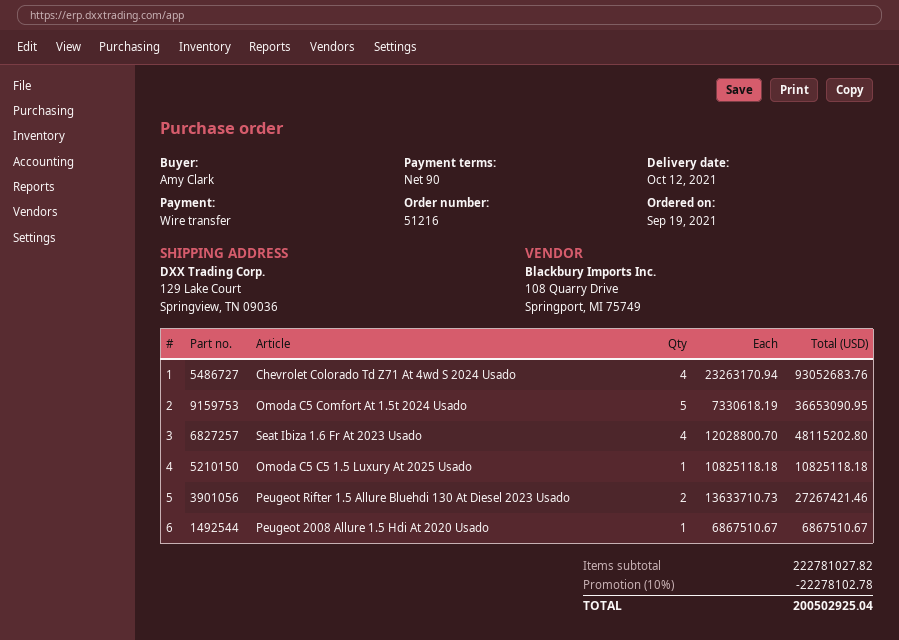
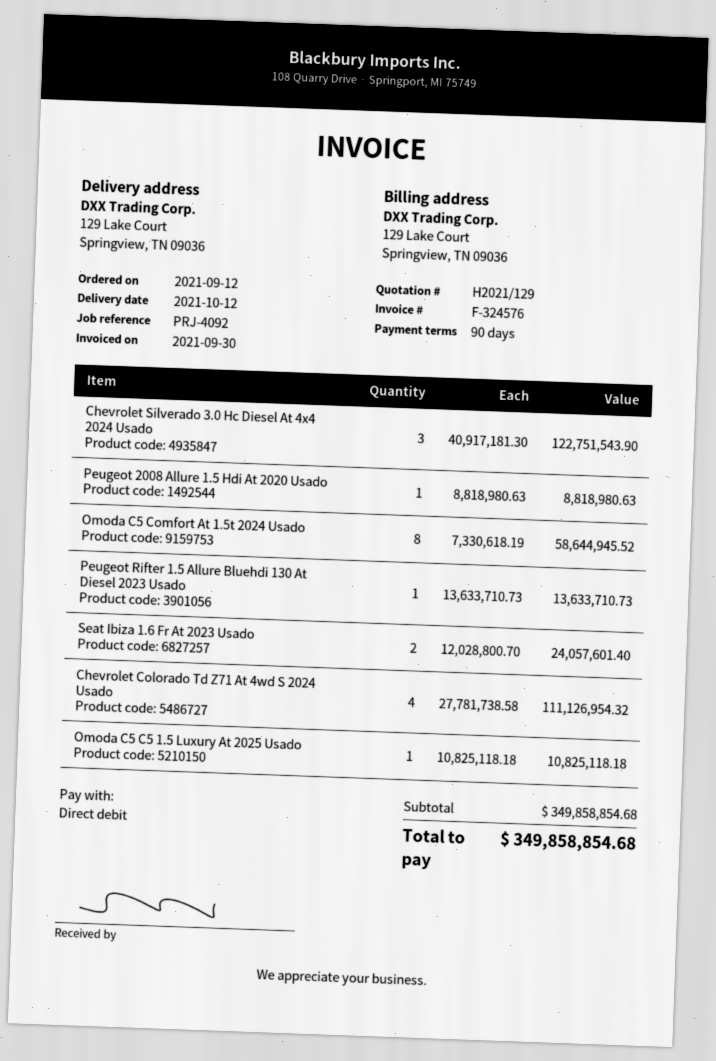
order date: 2021-09-19 -> 2021-09-12
payment method: bank transfer -> direct debit
Chevrolet Colorado Td Z71 At 4wd S 2024 Usado: 4 x 23263170.94 = 93052683.76 -> 4 x 27781738.58 = 111126954.32
Omoda C5 Comfort At 1.5t 2024 Usado: 5 x 7330618.19 = 36653090.95 -> 8 x 7330618.19 = 58644945.52
Seat Ibiza 1.6 Fr At 2023 Usado: 4 x 12028800.70 = 48115202.80 -> 2 x 12028800.70 = 24057601.40
Peugeot Rifter 1.5 Allure Bluehdi 130 At Diesel 2023 Usado: 2 x 13633710.73 = 27267421.46 -> 1 x 13633710.73 = 13633710.73
Peugeot 2008 Allure 1.5 Hdi At 2020 Usado: 1 x 6867510.67 = 6867510.67 -> 1 x 8818980.63 = 8818980.63
Chevrolet Silverado 3.0 Hc Diesel At 4x4 2024 Usado: none -> 3 x 40917181.30 = 122751543.90
subtotal: 222781027.82 -> 349858854.68
discount: 10% = 22278102.78 -> none
total: 200502925.04 -> 349858854.68

